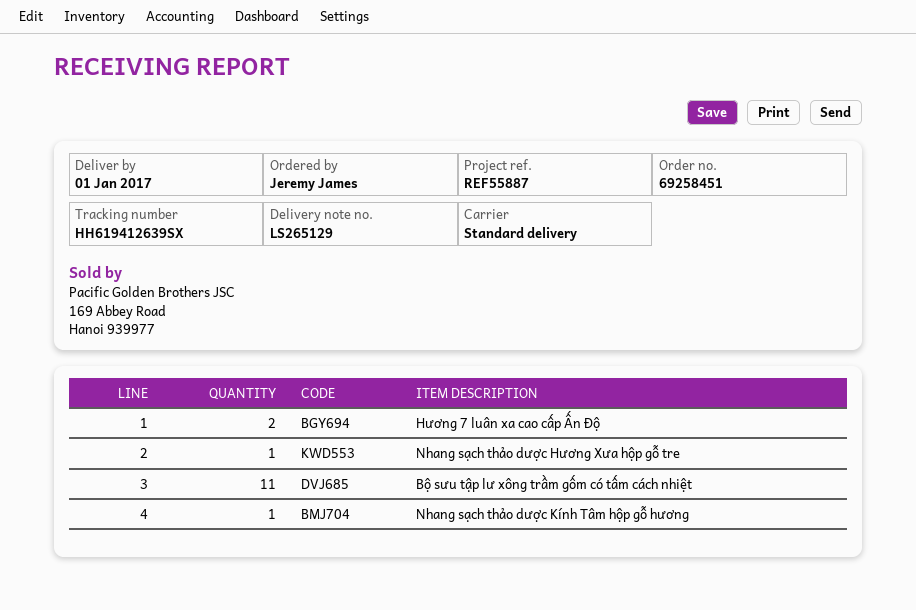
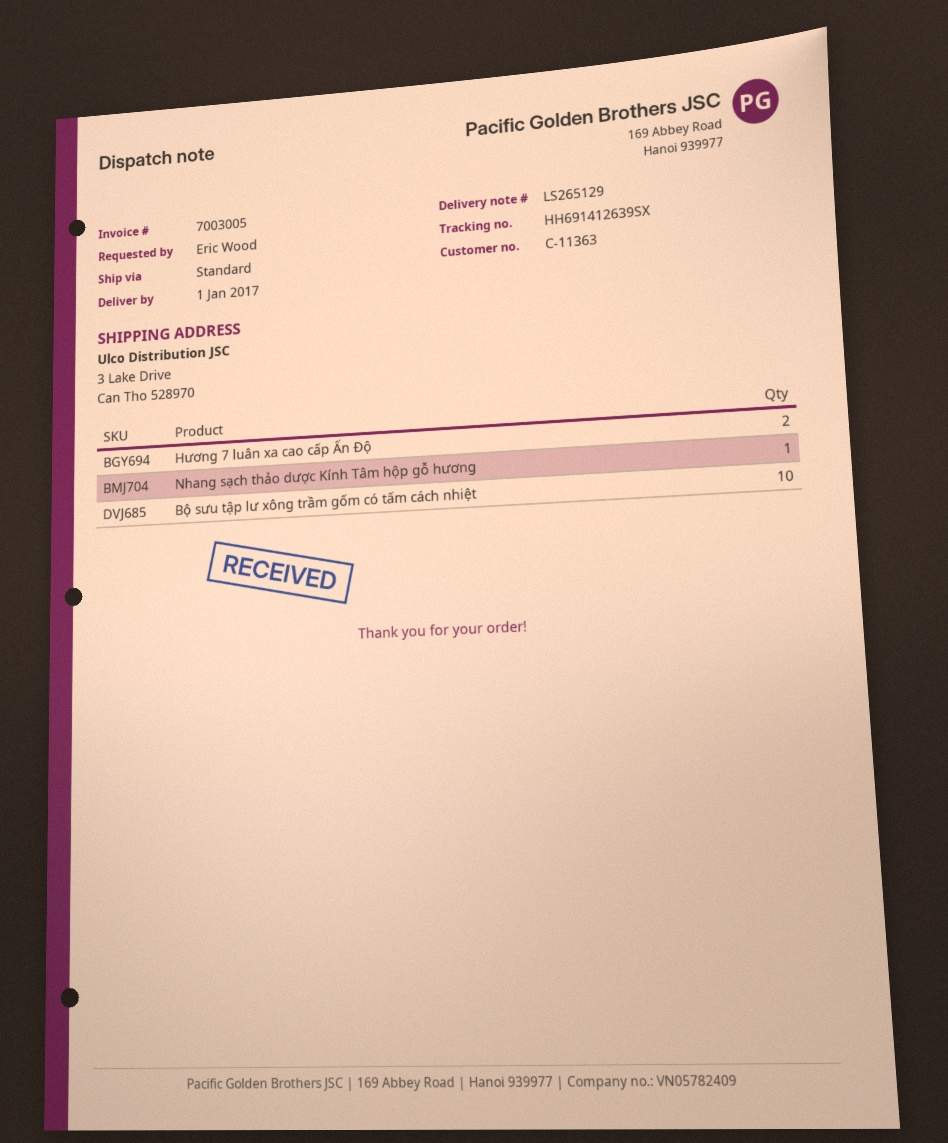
ordered by: Jeremy James -> Eric Wood
tracking number: HH619412639SX -> HH691412639SX
Nhang sạch thảo dược Hương Xưa hộp gỗ tre: 1 -> none
Bộ sưu tập lư xông trầm gốm có tấm cách nhiệt: 11 -> 10

